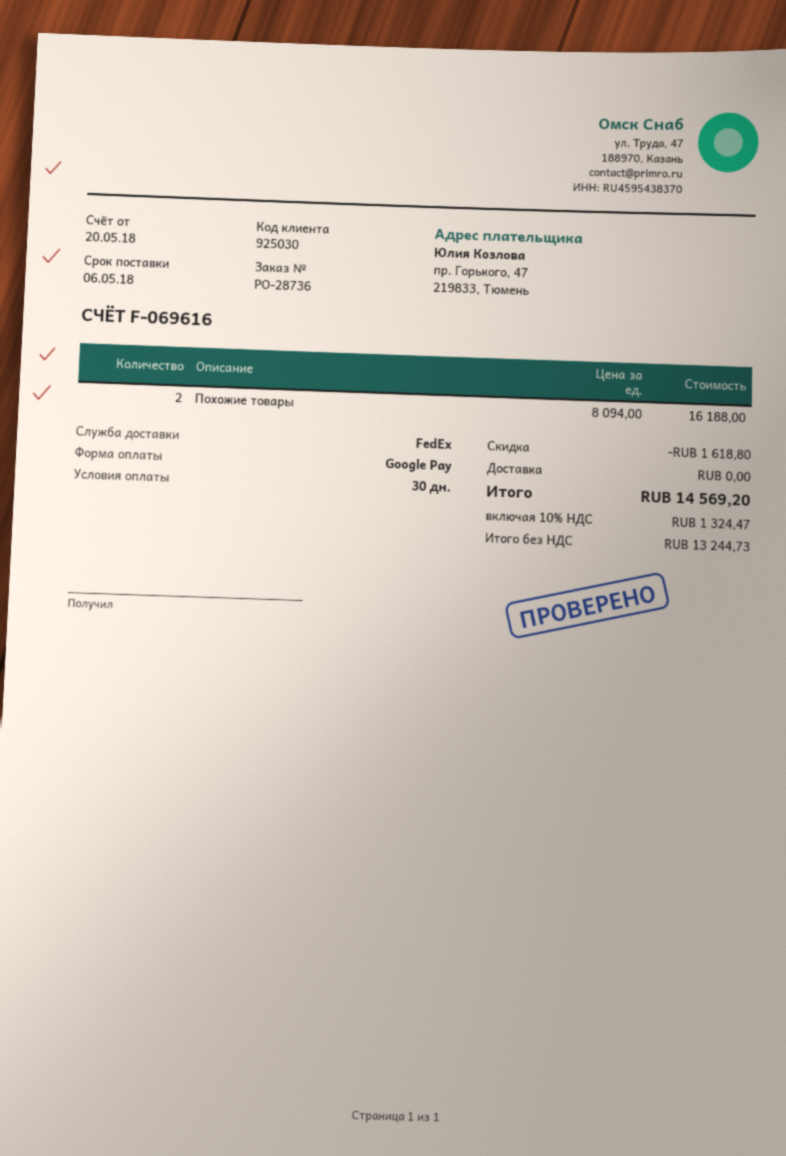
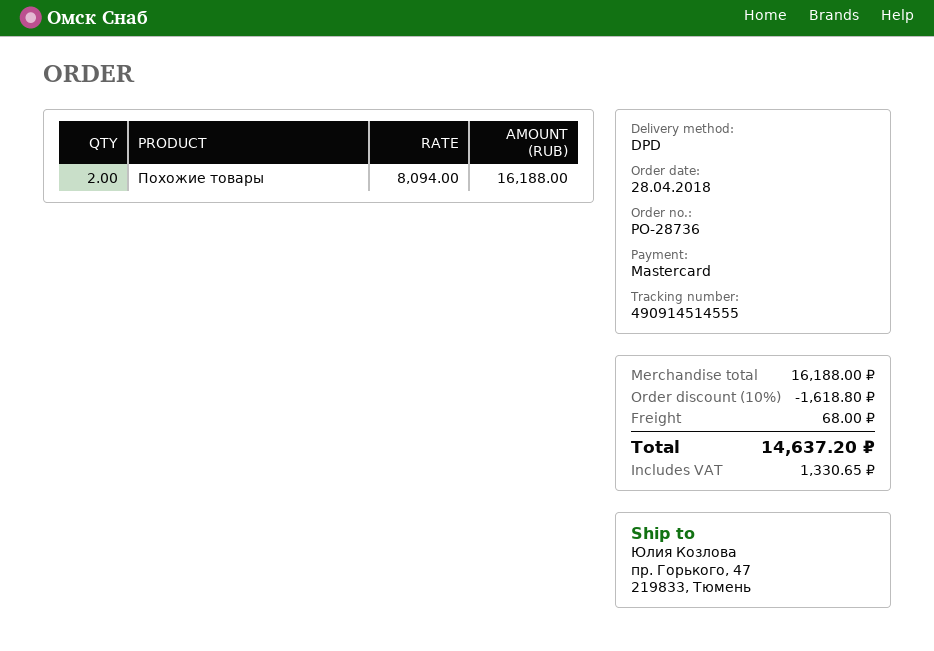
payment method: Google Pay -> Mastercard
shipping method: FedEx -> DPD
shipping: 0.00 -> 68.00
tax: 1324.47 -> 1330.65
total: 14569.20 -> 14637.20

